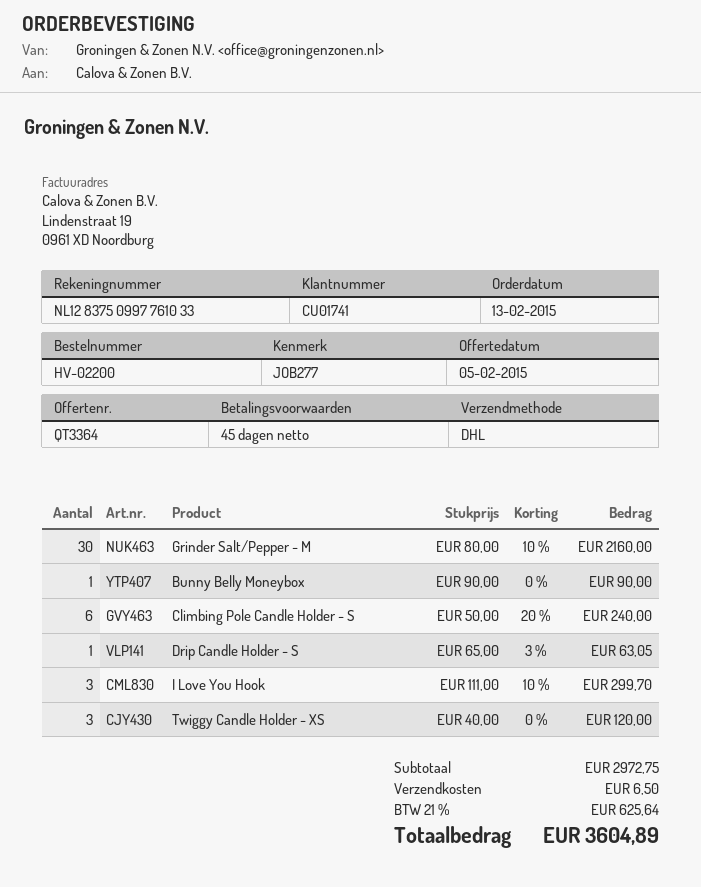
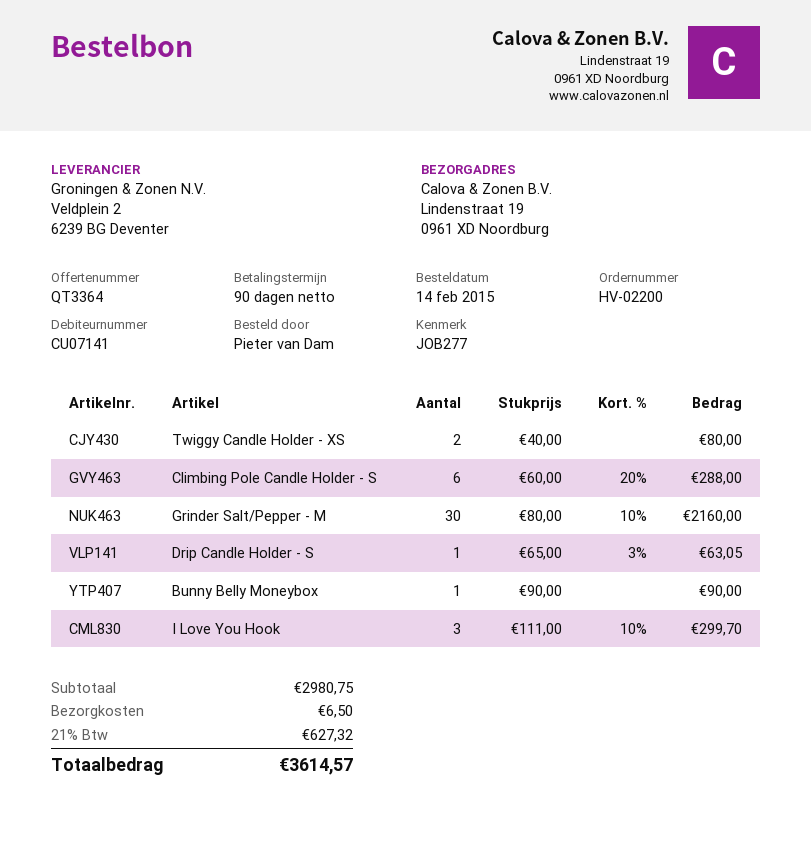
order date: 2015-02-13 -> 2015-02-14
payment terms: 45 days -> 90 days
customer number: CU01741 -> CU07141
Climbing Pole Candle Holder - S: 6 x 50.00 - 20% = 240.00 -> 6 x 60.00 - 20% = 288.00
Twiggy Candle Holder - XS: 3 x 40.00 = 120.00 -> 2 x 40.00 = 80.00
subtotal: 2972.75 -> 2980.75
tax: 21% = 625.64 -> 21% = 627.32
total: 3604.89 -> 3614.57

